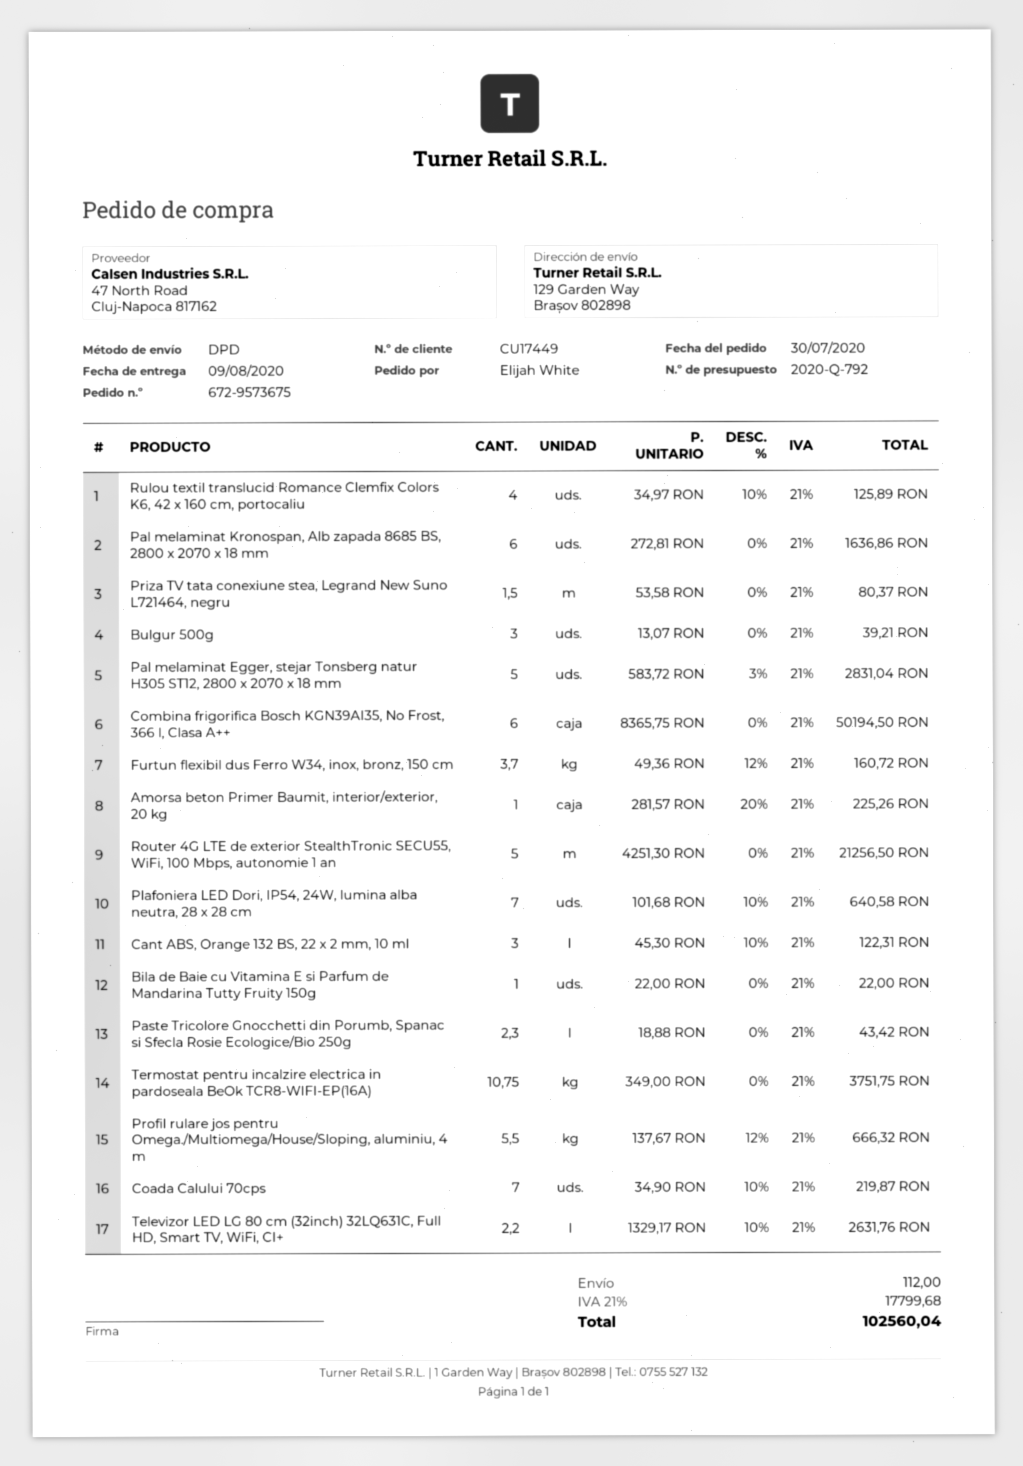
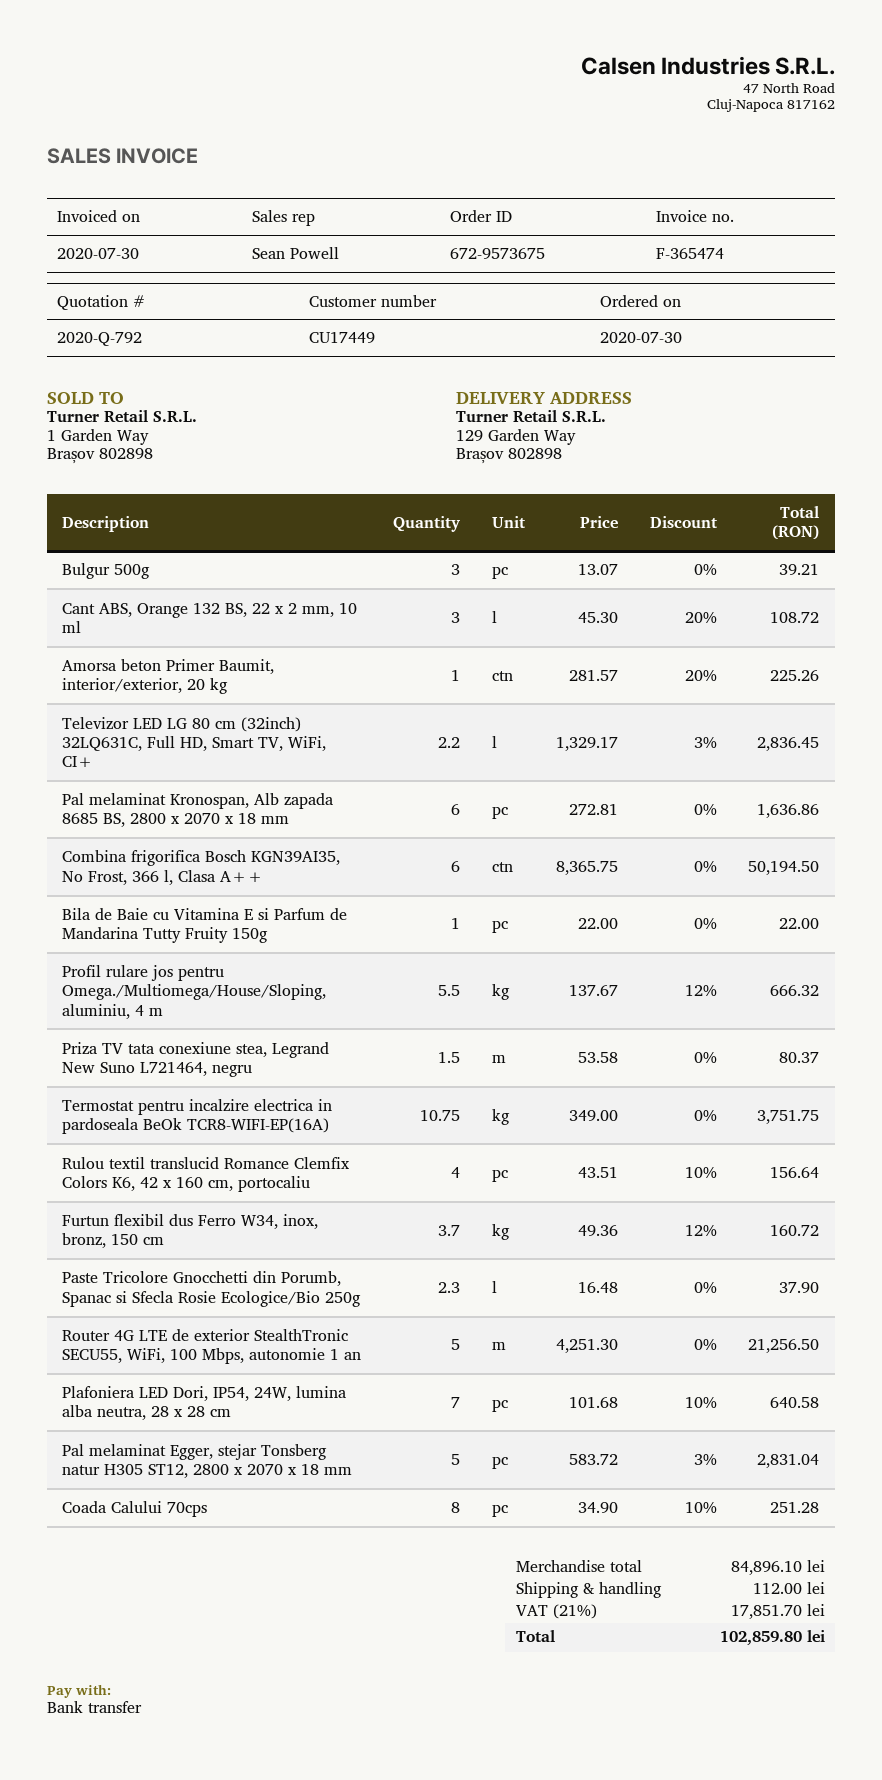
Rulou textil translucid Romance Clemfix Colors K6, 42 x 160 cm, portocaliu: 4 x 34.97 - 10% = 125.89 -> 4 x 43.51 - 10% = 156.64
Cant ABS, Orange 132 BS, 22 x 2 mm, 10 ml: 3 x 45.30 - 10% = 122.31 -> 3 x 45.30 - 20% = 108.72
Paste Tricolore Gnocchetti din Porumb, Spanac si Sfecla Rosie Ecologice/Bio 250g: 2.3 x 18.88 = 43.42 -> 2.3 x 16.48 = 37.90
Coada Calului 70cps: 7 x 34.90 - 10% = 219.87 -> 8 x 34.90 - 10% = 251.28
Televizor LED LG 80 cm (32inch) 32LQ631C, Full HD, Smart TV, WiFi, CI+: 2.2 x 1329.17 - 10% = 2631.76 -> 2.2 x 1329.17 - 3% = 2836.45
tax: 21% = 17799.68 -> 21% = 17851.70
total: 102560.04 -> 102859.80

